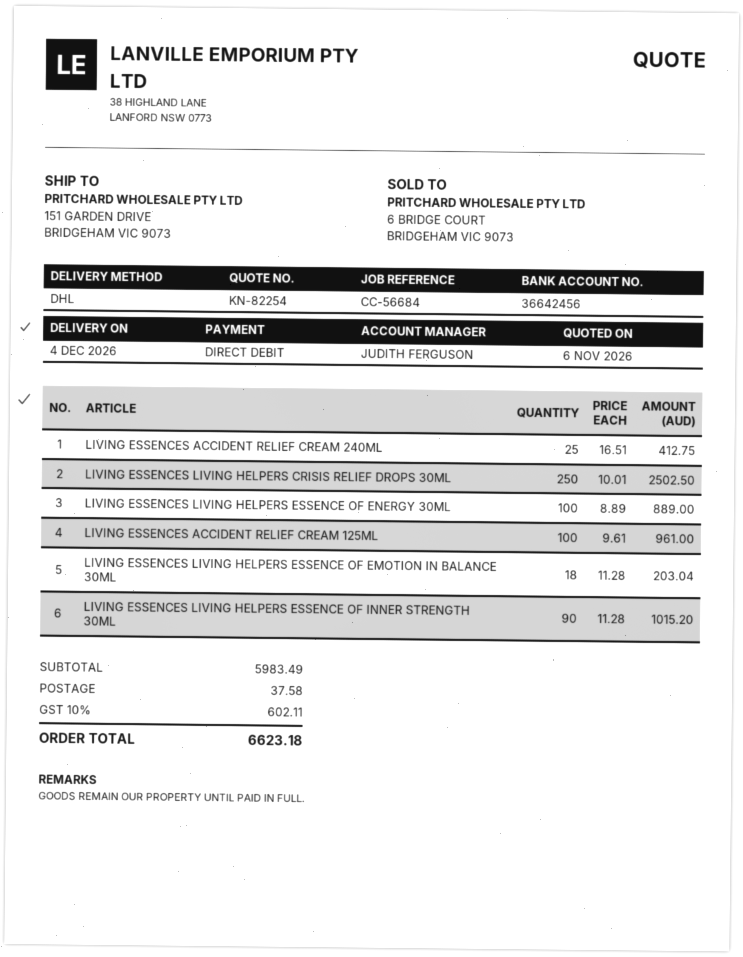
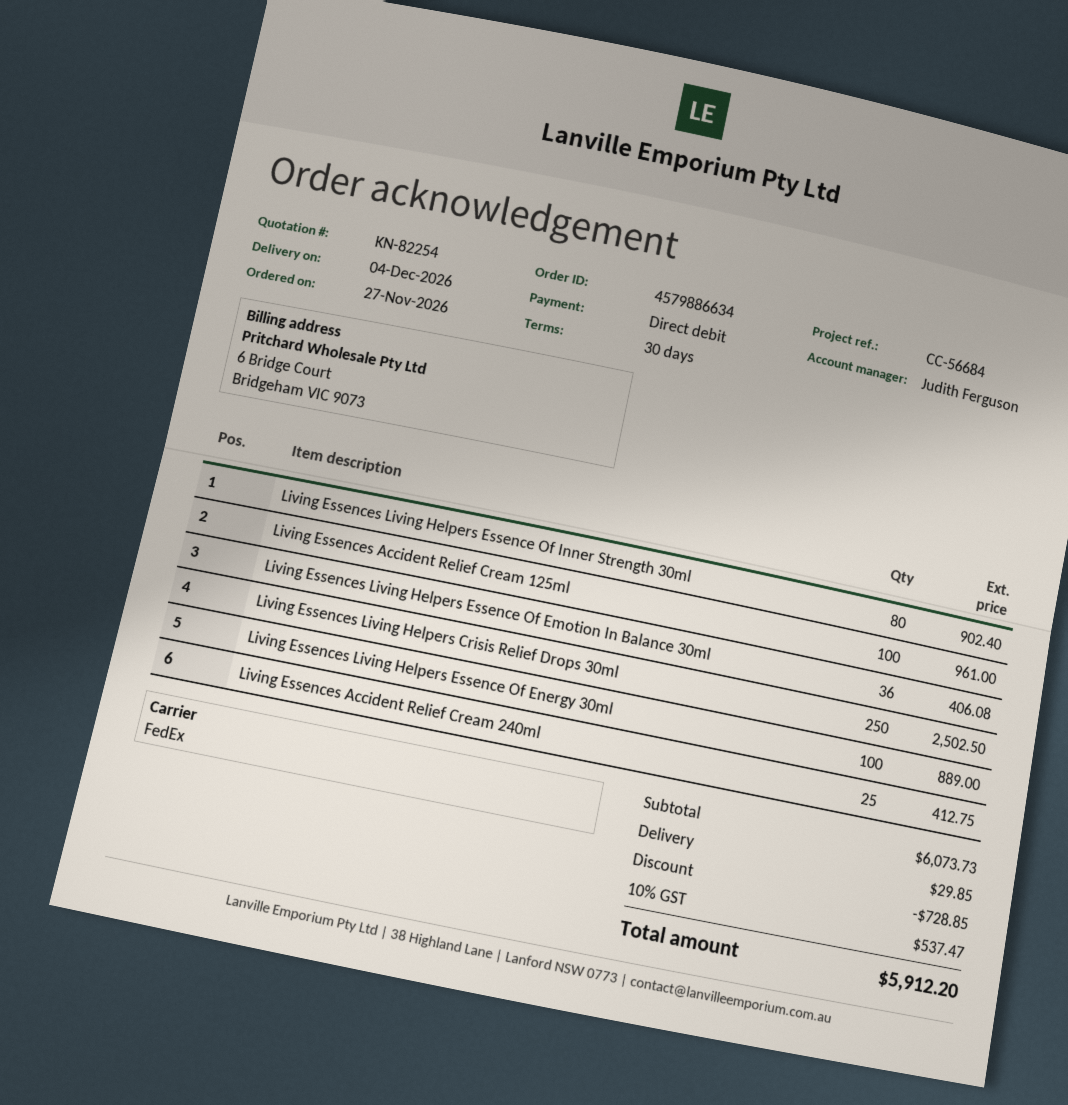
shipping method: DHL -> FedEx
LIVING ESSENCES LIVING HELPERS ESSENCE OF EMOTION IN BALANCE 30ML: 18 for 203.04 -> 36 for 406.08
LIVING ESSENCES LIVING HELPERS ESSENCE OF INNER STRENGTH 30ML: 90 for 1015.20 -> 80 for 902.40
subtotal: 5983.49 -> 6073.73
discount: none -> 728.85
shipping: 37.58 -> 29.85
tax: 10% = 602.11 -> 10% = 537.47
total: 6623.18 -> 5912.20

